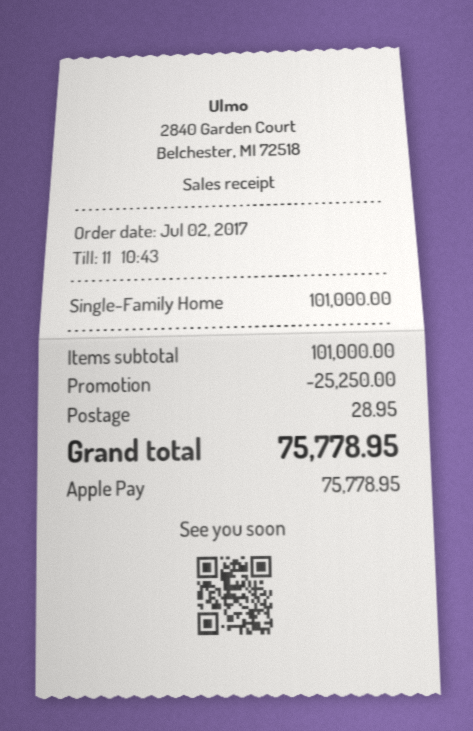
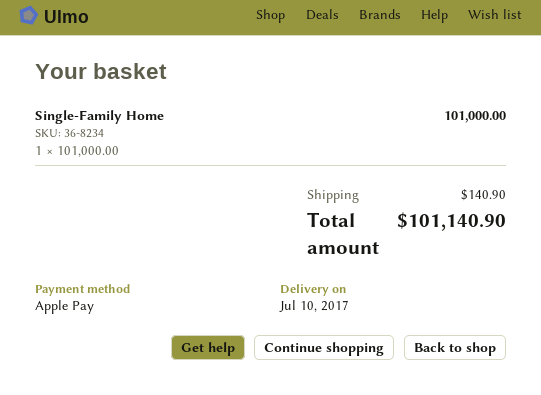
discount: 25250.00 -> none
shipping: 28.95 -> 140.90
total: 75778.95 -> 101140.90

